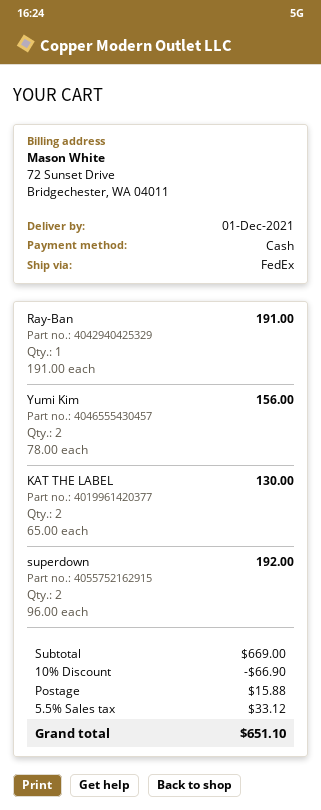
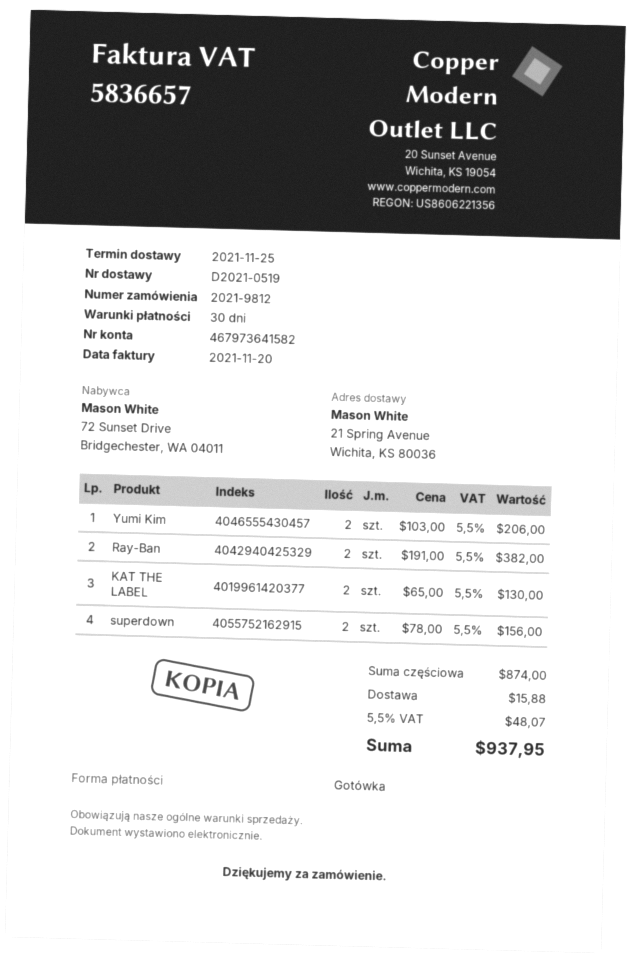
delivery date: 2021-12-01 -> 2021-11-25
Ray-Ban: 1 x 191.00 = 191.00 -> 2 x 191.00 = 382.00
Yumi Kim: 2 x 78.00 = 156.00 -> 2 x 103.00 = 206.00
superdown: 2 x 96.00 = 192.00 -> 2 x 78.00 = 156.00
subtotal: 669.00 -> 874.00
discount: 10% = 66.90 -> none
tax: 5.5% = 33.12 -> 5.5% = 48.07
total: 651.10 -> 937.95

